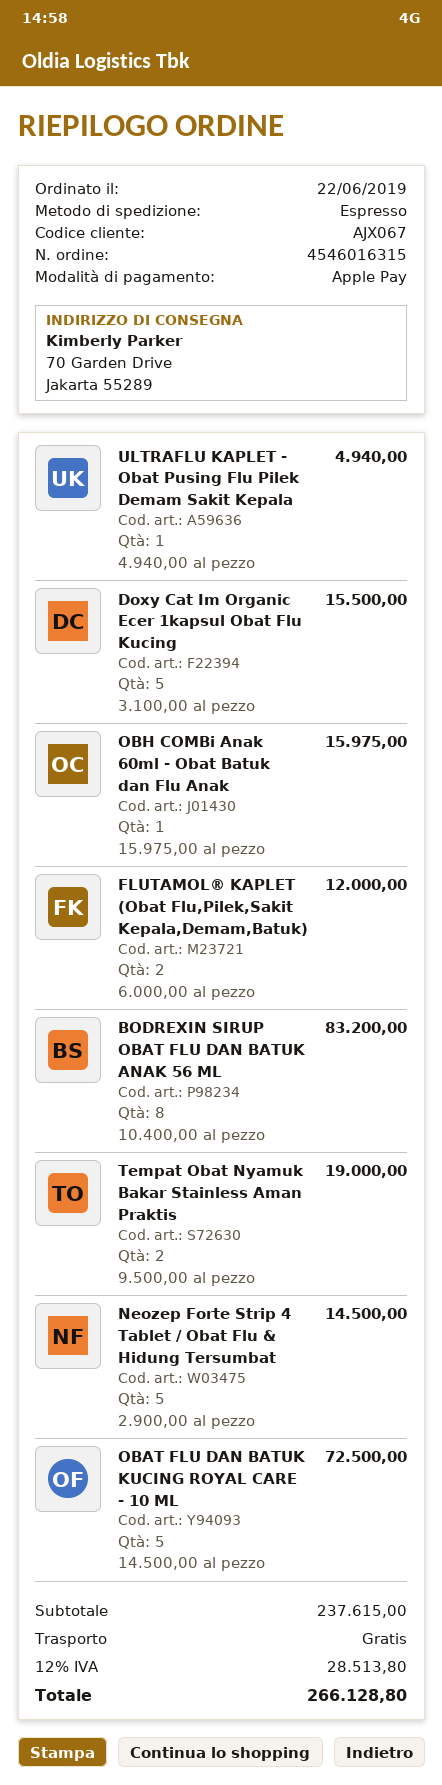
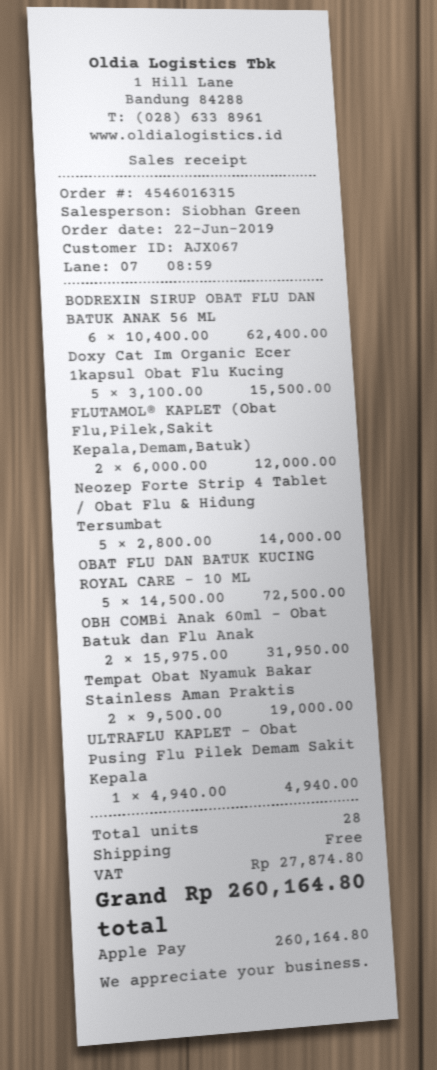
OBH COMBi Anak 60ml - Obat Batuk dan Flu Anak: 1 x 15975.00 = 15975.00 -> 2 x 15975.00 = 31950.00
BODREXIN SIRUP OBAT FLU DAN BATUK ANAK 56 ML: 8 x 10400.00 = 83200.00 -> 6 x 10400.00 = 62400.00
Neozep Forte Strip 4 Tablet / Obat Flu & Hidung Tersumbat: 5 x 2900.00 = 14500.00 -> 5 x 2800.00 = 14000.00
tax: 28513.80 -> 27874.80
total: 266128.80 -> 260164.80

